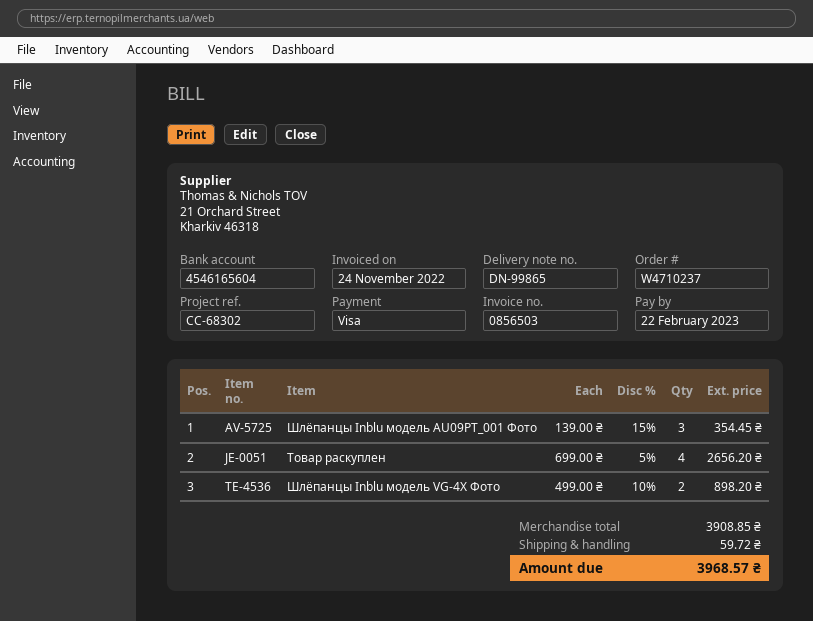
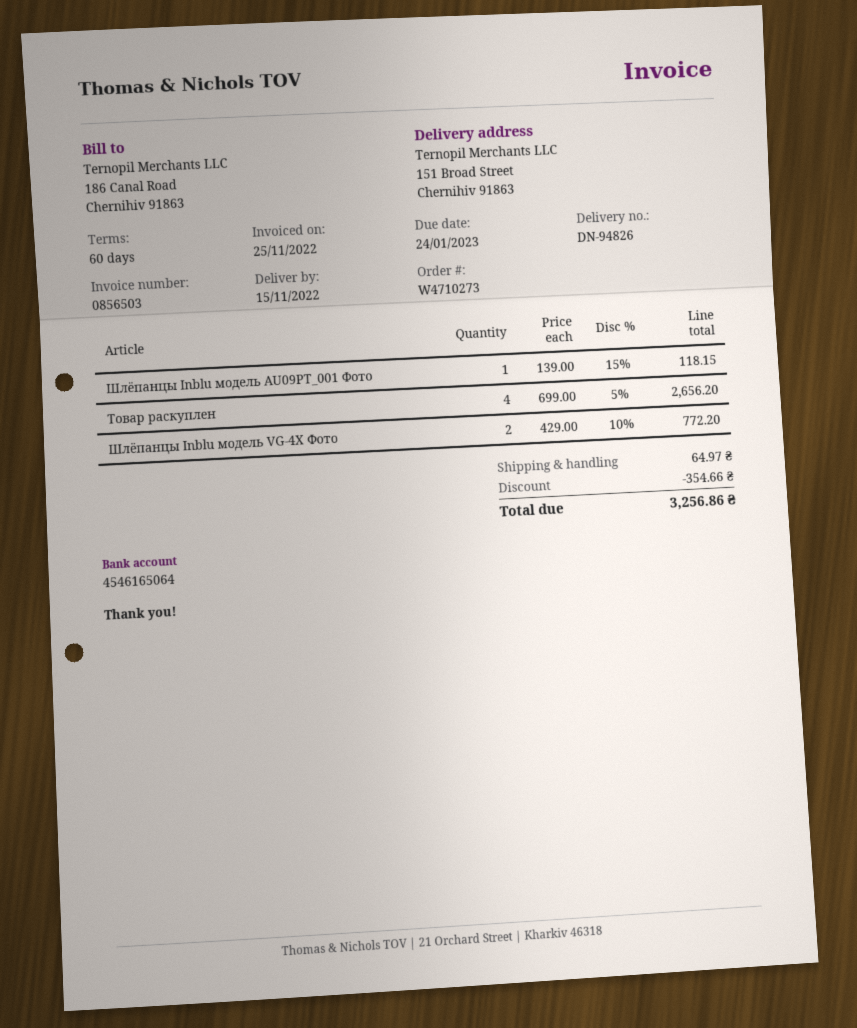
order number: W4710237 -> W4710273
delivery note number: DN-99865 -> DN-94826
invoice date: 2022-11-24 -> 2022-11-25
due date: 2023-02-22 -> 2023-01-24
bank account: 4546165604 -> 4546165064
Шлёпанцы Inblu модель AU09PT_001 Фото: 3 x 139.00 - 15% = 354.45 -> 1 x 139.00 - 15% = 118.15
Шлёпанцы Inblu модель VG-4X Фото: 2 x 499.00 - 10% = 898.20 -> 2 x 429.00 - 10% = 772.20
discount: none -> 354.66
shipping: 59.72 -> 64.97
total: 3968.57 -> 3256.86

